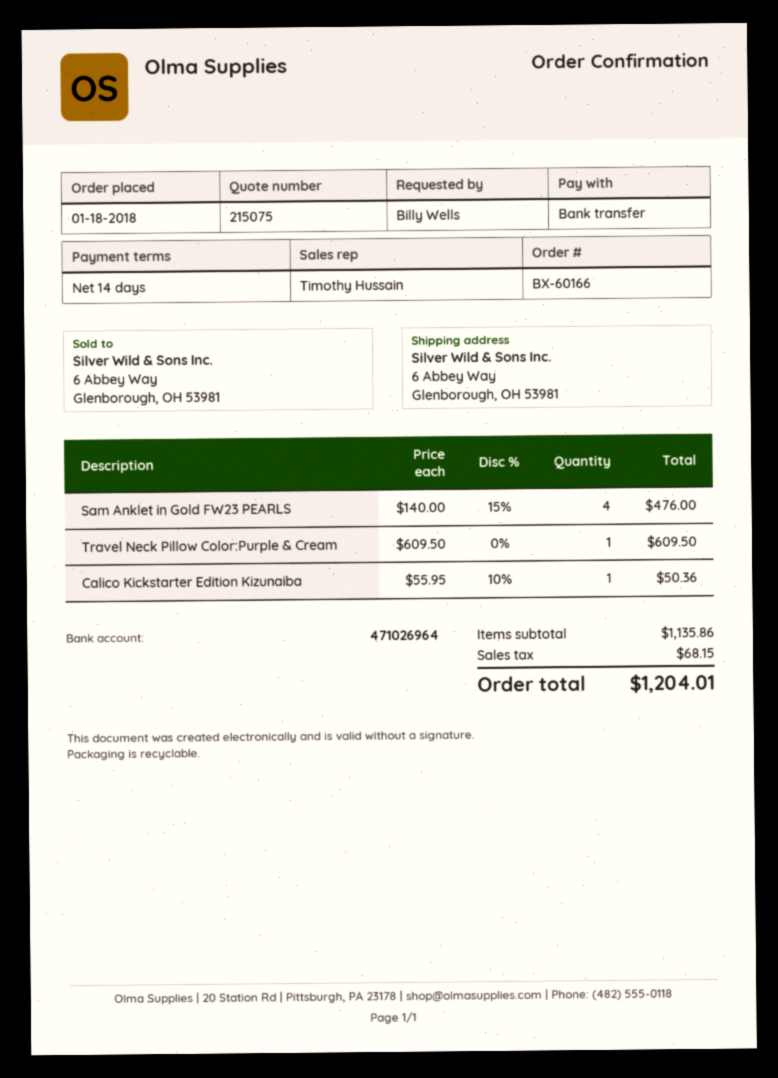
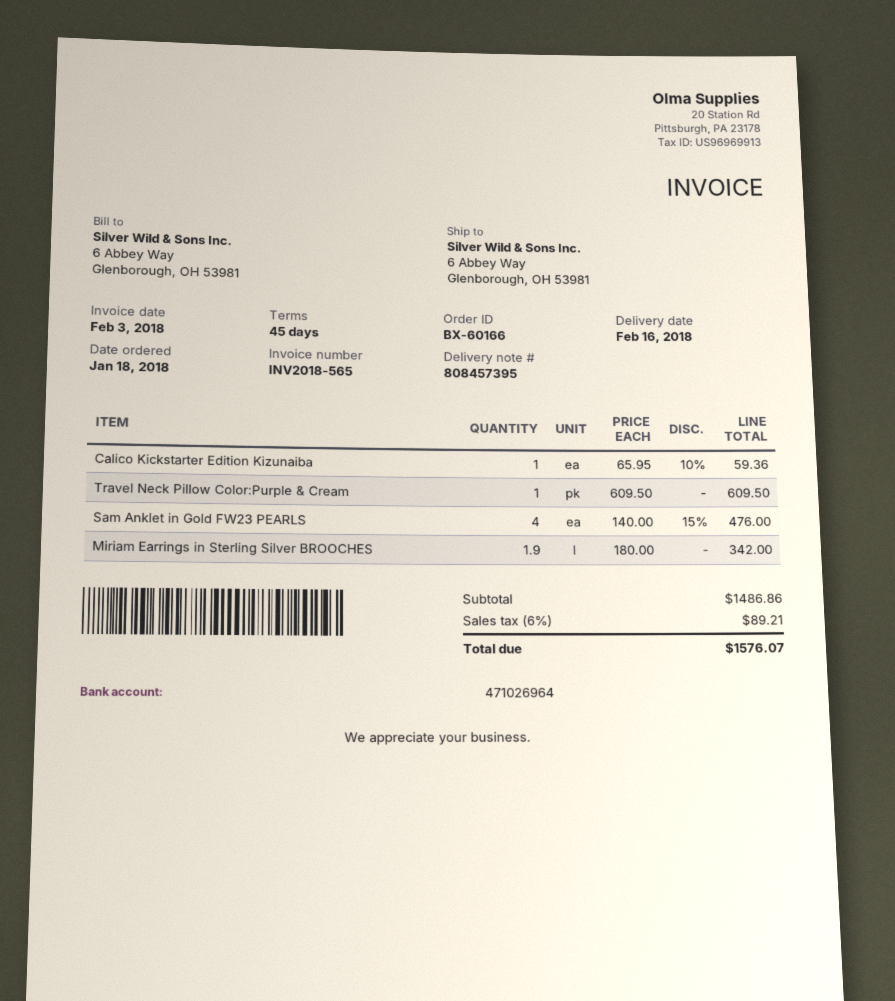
payment terms: 14 days -> 45 days
Calico Kickstarter Edition Kizunaiba: 1 x 55.95 - 10% = 50.36 -> 1 x 65.95 - 10% = 59.36
Miriam Earrings in Sterling Silver BROOCHES: none -> 1.9 x 180.00 = 342.00
subtotal: 1135.86 -> 1486.86
tax: 68.15 -> 89.21
total: 1204.01 -> 1576.07

